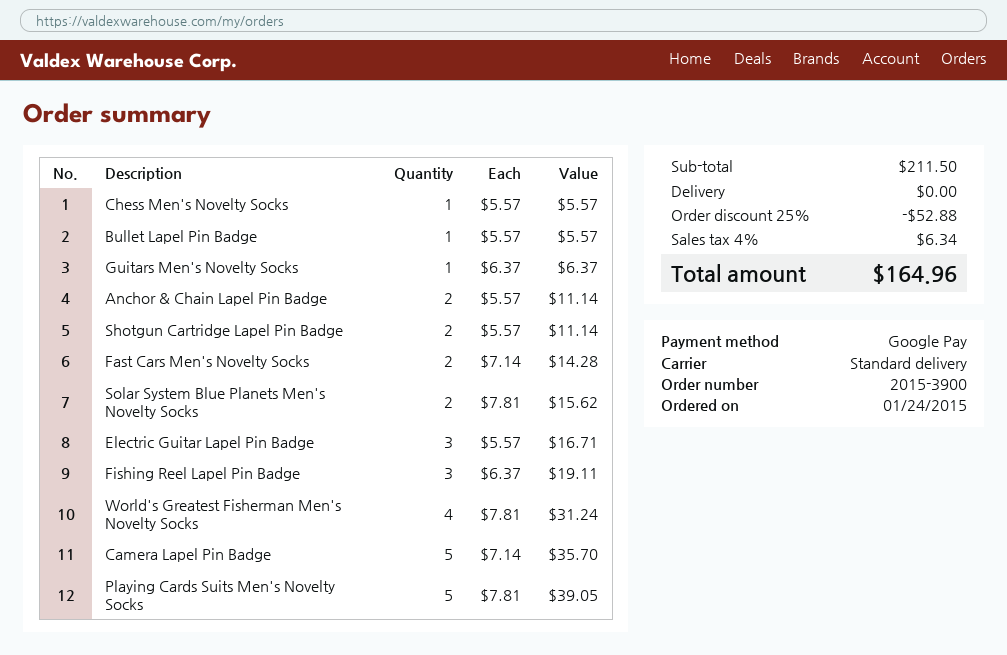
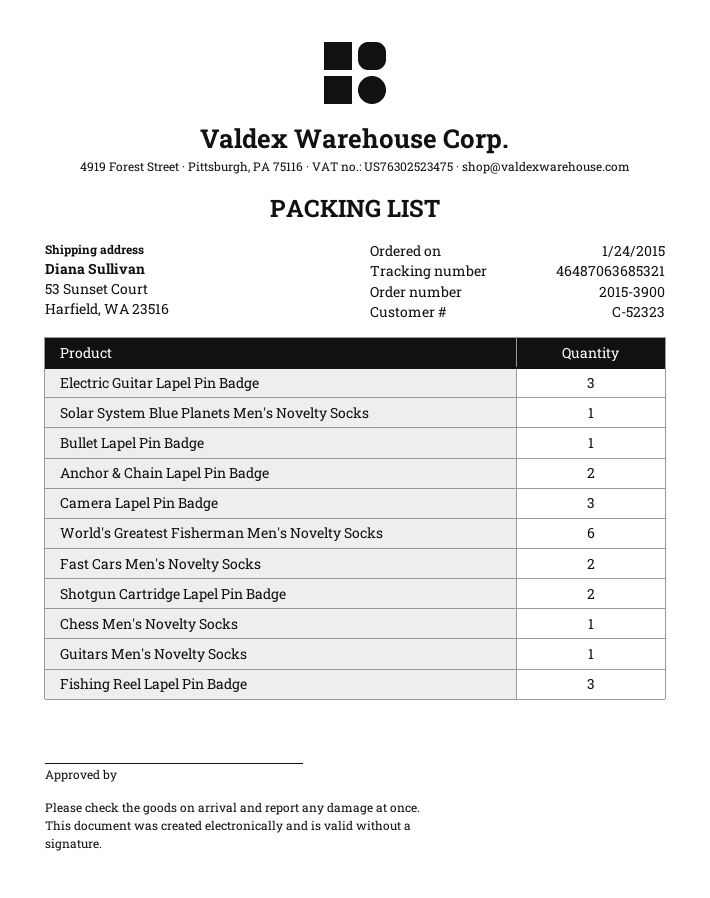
Solar System Blue Planets Men's Novelty Socks: 2 -> 1
World's Greatest Fisherman Men's Novelty Socks: 4 -> 6
Camera Lapel Pin Badge: 5 -> 3
Playing Cards Suits Men's Novelty Socks: 5 -> none

